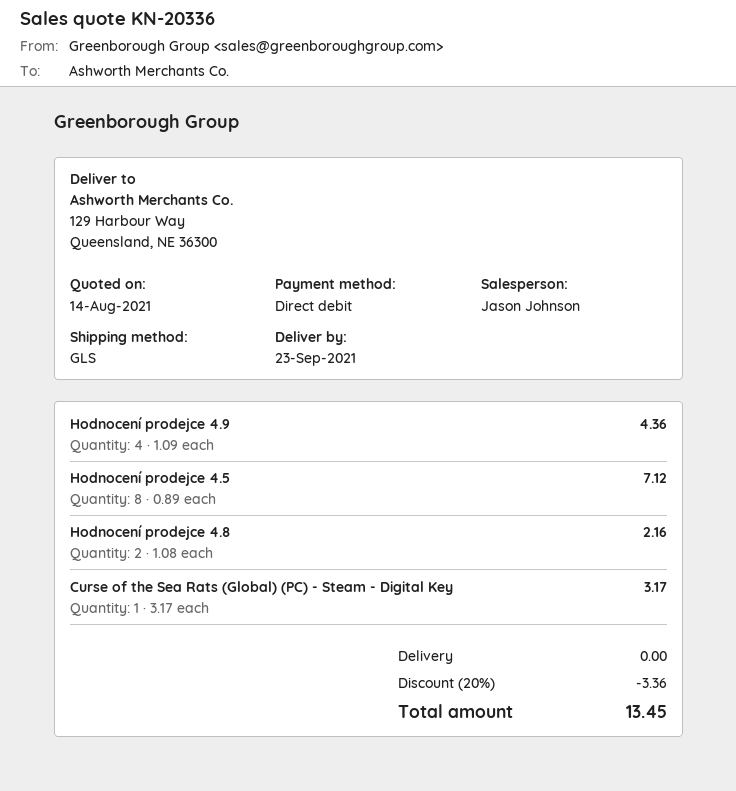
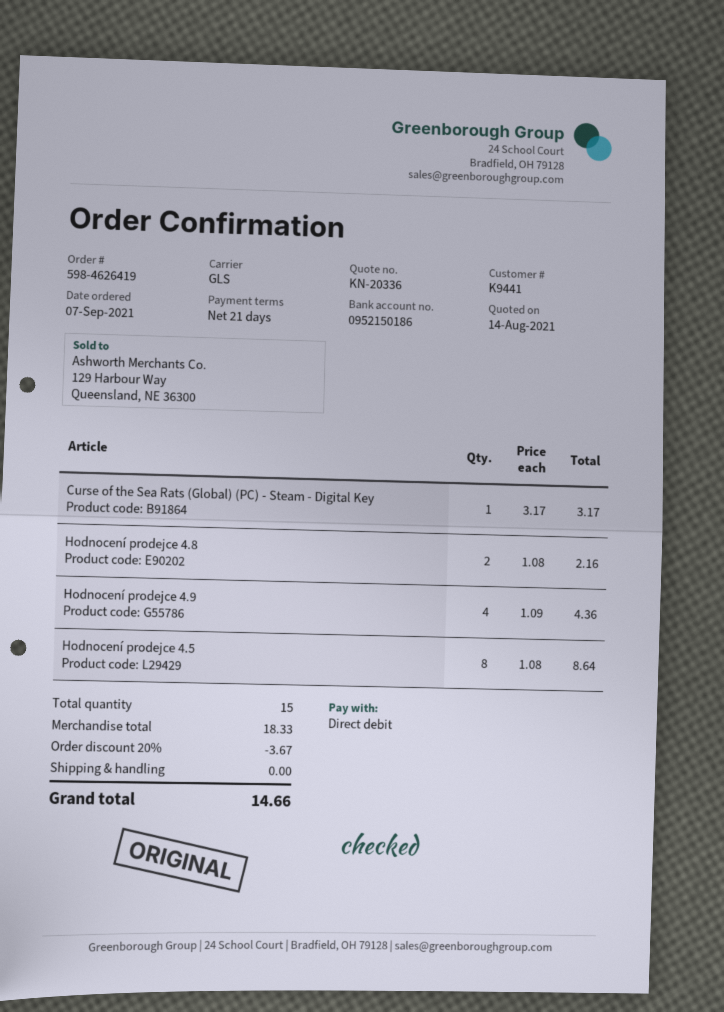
Hodnocení prodejce 4.5: 8 x 0.89 = 7.12 -> 8 x 1.08 = 8.64
discount: 20% = 3.36 -> 20% = 3.67
total: 13.45 -> 14.66

